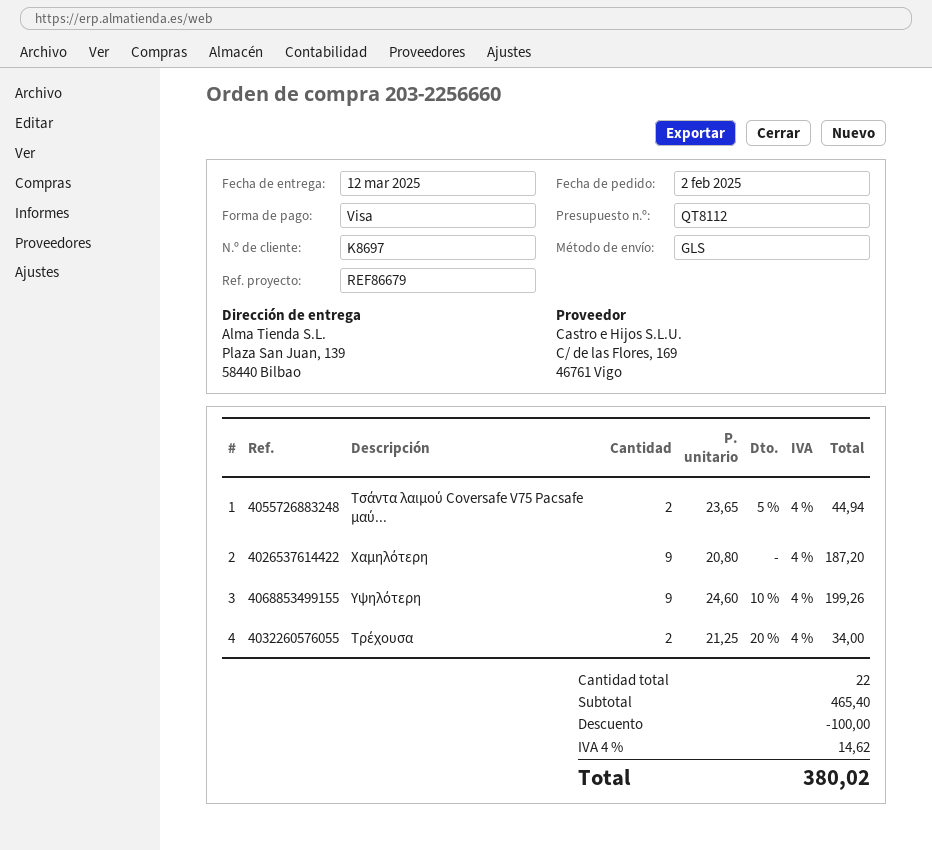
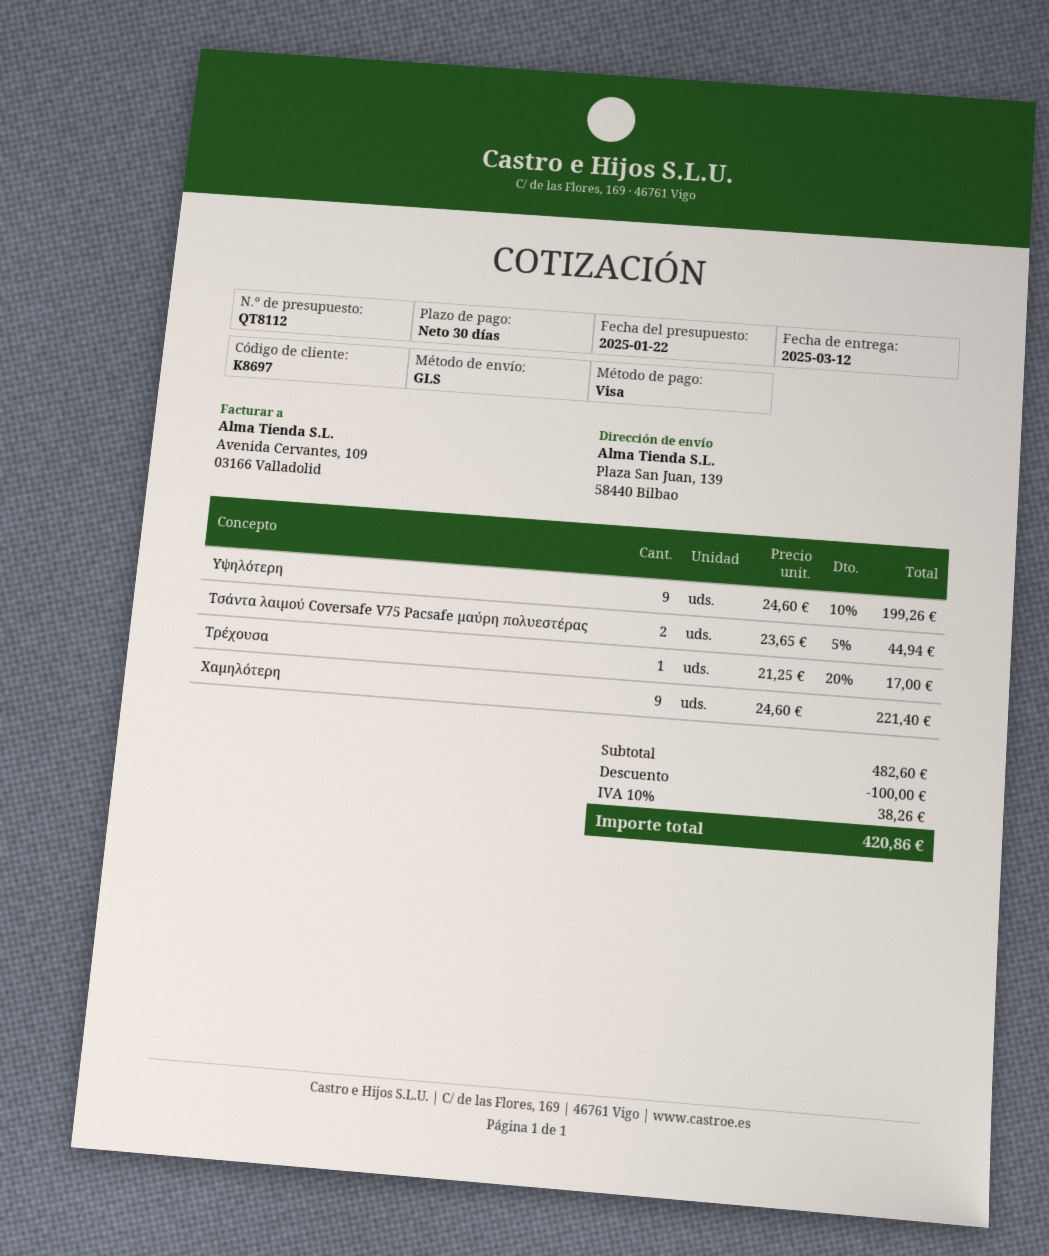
Χαμηλότερη: 9 x 20.80 = 187.20 -> 9 x 24.60 = 221.40
Τρέχουσα: 2 x 21.25 - 20% = 34.00 -> 1 x 21.25 - 20% = 17.00
subtotal: 465.40 -> 482.60
tax: 4% = 14.62 -> 10% = 38.26
total: 380.02 -> 420.86

